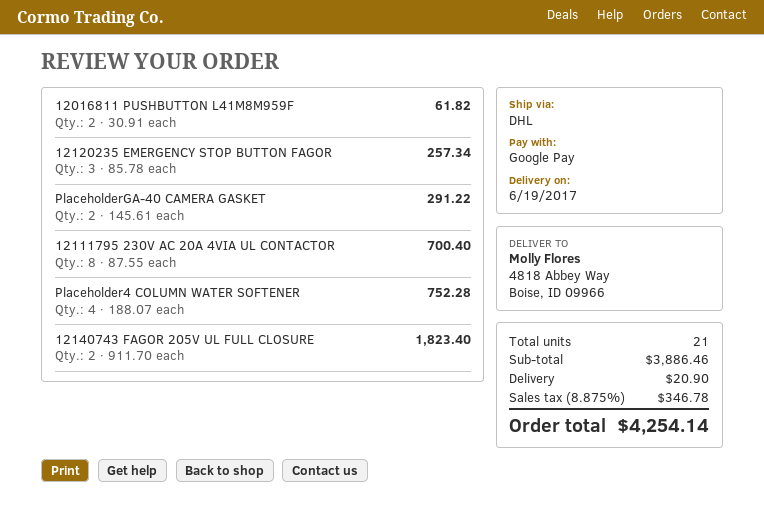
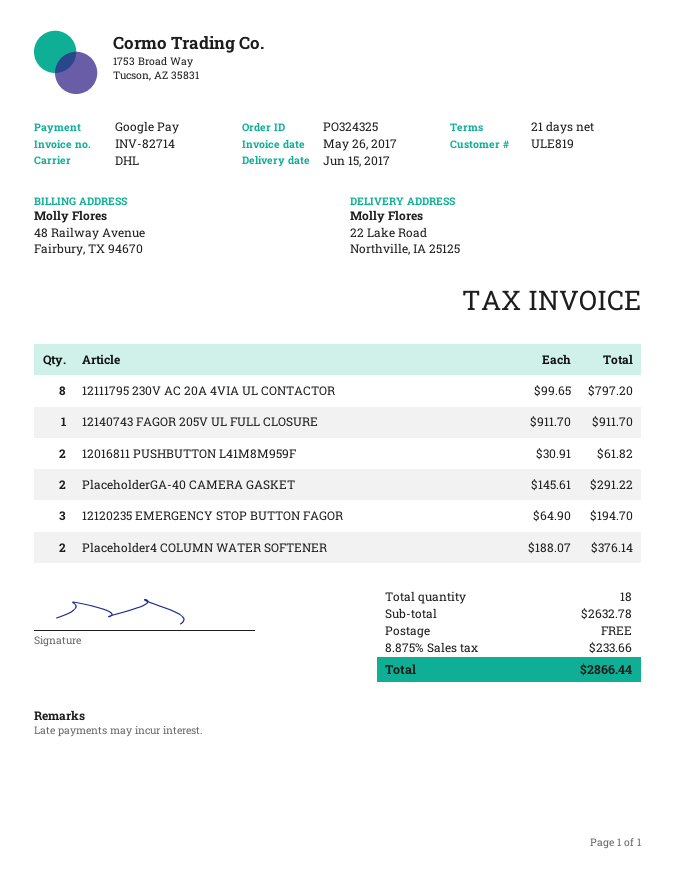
delivery date: 2017-06-19 -> 2017-06-15
ship to: 4818 Abbey Way, Boise, ID 09966 -> 22 Lake Road, Northville, IA 25125
12120235 EMERGENCY STOP BUTTON FAGOR: 3 x 85.78 = 257.34 -> 3 x 64.90 = 194.70
12111795 230V AC 20A 4VIA UL CONTACTOR: 8 x 87.55 = 700.40 -> 8 x 99.65 = 797.20
Placeholder4 COLUMN WATER SOFTENER: 4 x 188.07 = 752.28 -> 2 x 188.07 = 376.14
12140743 FAGOR 205V UL FULL CLOSURE: 2 x 911.70 = 1823.40 -> 1 x 911.70 = 911.70
total quantity: 21 -> 18
subtotal: 3886.46 -> 2632.78
shipping: 20.90 -> 0.00
tax: 8.875% = 346.78 -> 8.875% = 233.66
total: 4254.14 -> 2866.44

